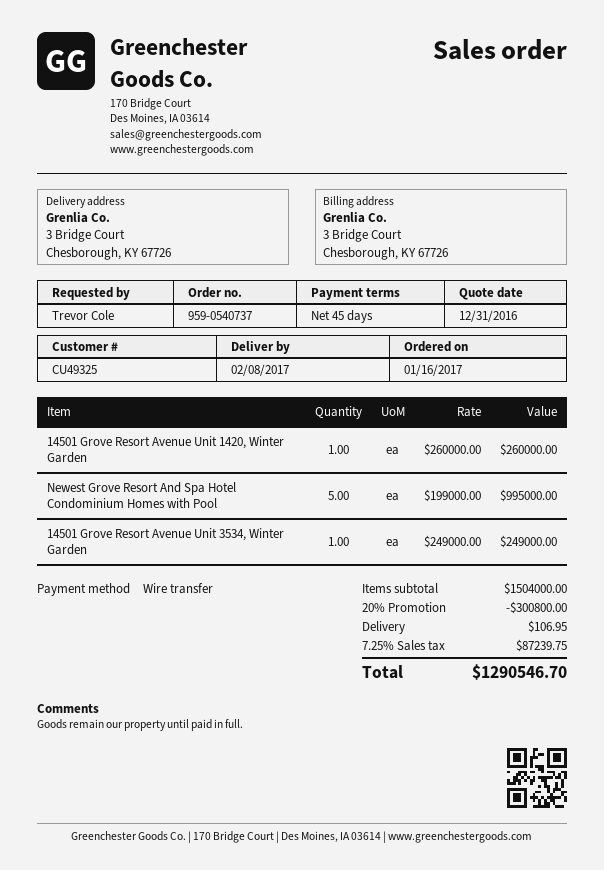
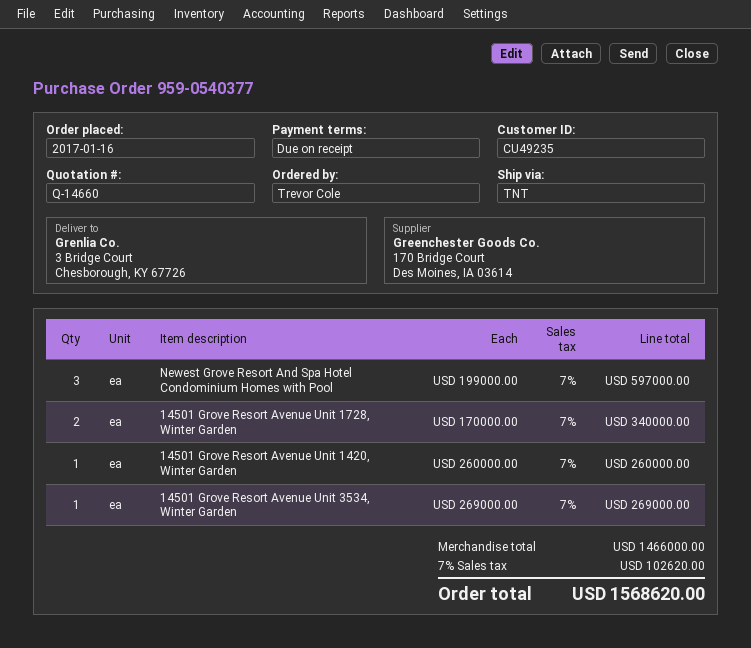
order number: 959-0540737 -> 959-0540377
payment terms: 45 days -> on receipt
customer number: CU49325 -> CU49235
Newest Grove Resort And Spa Hotel Condominium Homes with Pool: 5 x 199000.00 = 995000.00 -> 3 x 199000.00 = 597000.00
14501 Grove Resort Avenue Unit 3534, Winter Garden: 1 x 249000.00 = 249000.00 -> 1 x 269000.00 = 269000.00
14501 Grove Resort Avenue Unit 1728, Winter Garden: none -> 2 x 170000.00 = 340000.00
subtotal: 1504000.00 -> 1466000.00
discount: 20% = 300800.00 -> none
shipping: 106.95 -> none
tax: 7.25% = 87239.75 -> 7% = 102620.00
total: 1290546.70 -> 1568620.00

